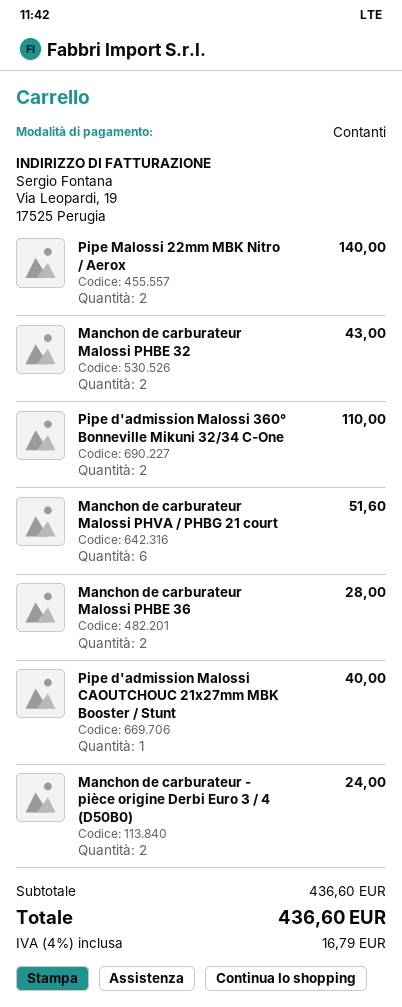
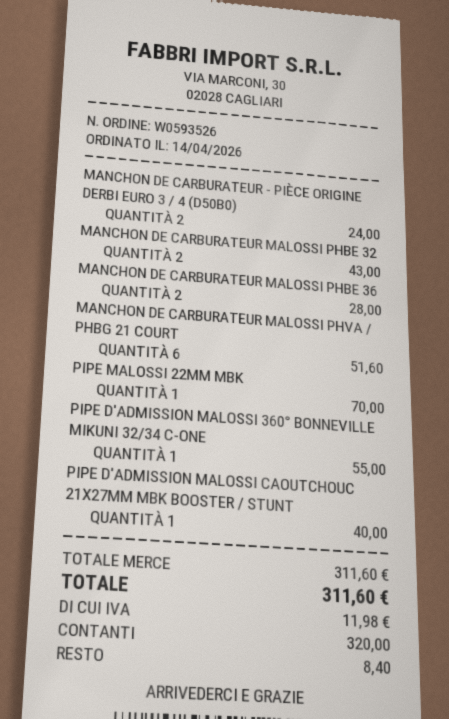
Pipe Malossi 22mm MBK Nitro / Aerox: 2 for 140.00 -> 1 for 70.00
Pipe d'admission Malossi 360° Bonneville Mikuni 32/34 C-One: 2 for 110.00 -> 1 for 55.00
subtotal: 436.60 -> 311.60
tax: 16.79 -> 11.98
total: 436.60 -> 311.60

